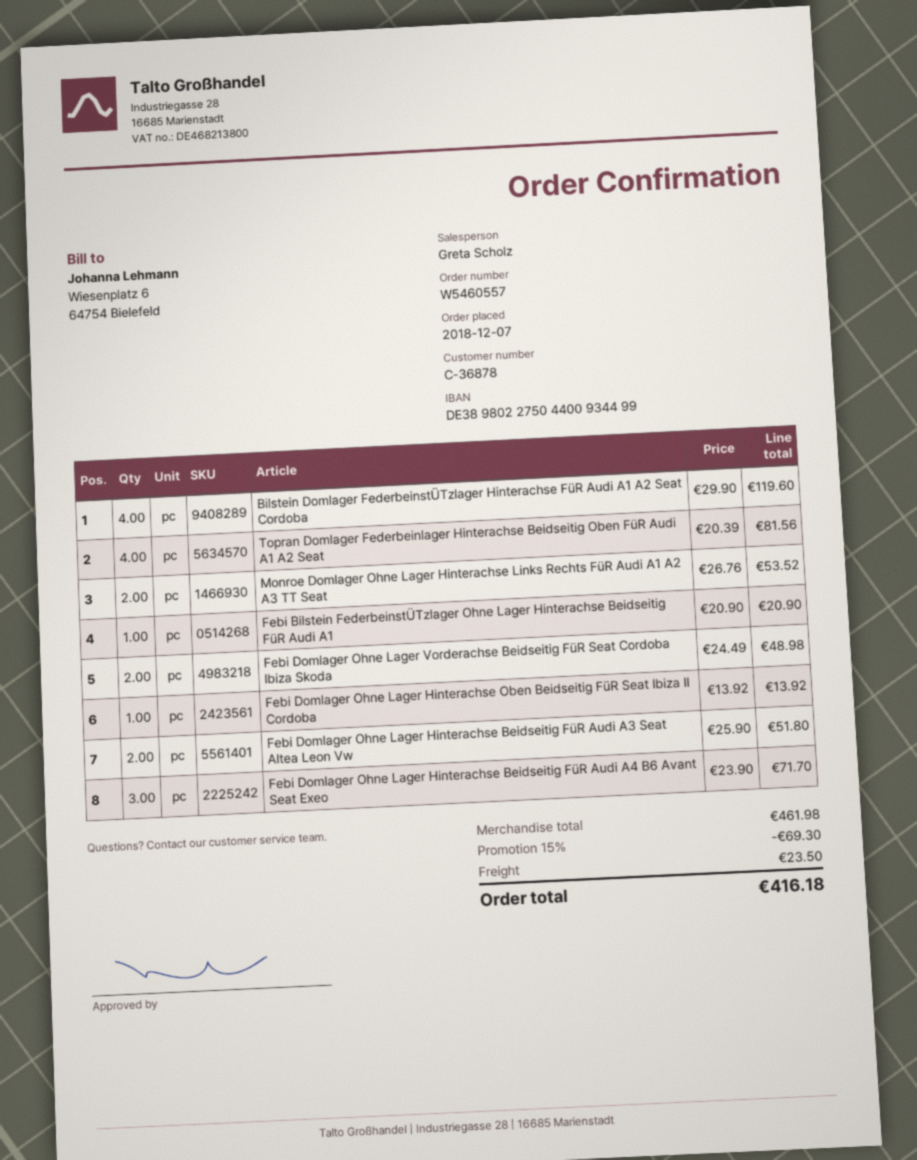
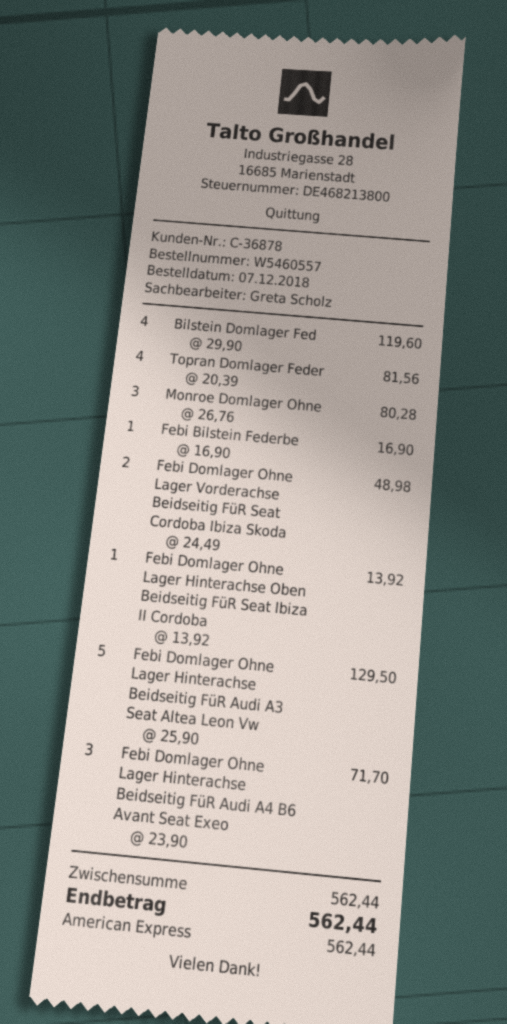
Monroe Domlager Ohne Lager Hinterachse Links Rechts FüR Audi A1 A2 A3 TT Seat: 2 x 26.76 = 53.52 -> 3 x 26.76 = 80.28
Febi Bilstein FederbeinstÜTzlager Ohne Lager Hinterachse Beidseitig FüR Audi A1: 1 x 20.90 = 20.90 -> 1 x 16.90 = 16.90
Febi Domlager Ohne Lager Hinterachse Beidseitig FüR Audi A3 Seat Altea Leon Vw: 2 x 25.90 = 51.80 -> 5 x 25.90 = 129.50
subtotal: 461.98 -> 562.44
discount: 15% = 69.30 -> none
shipping: 23.50 -> none
total: 416.18 -> 562.44

